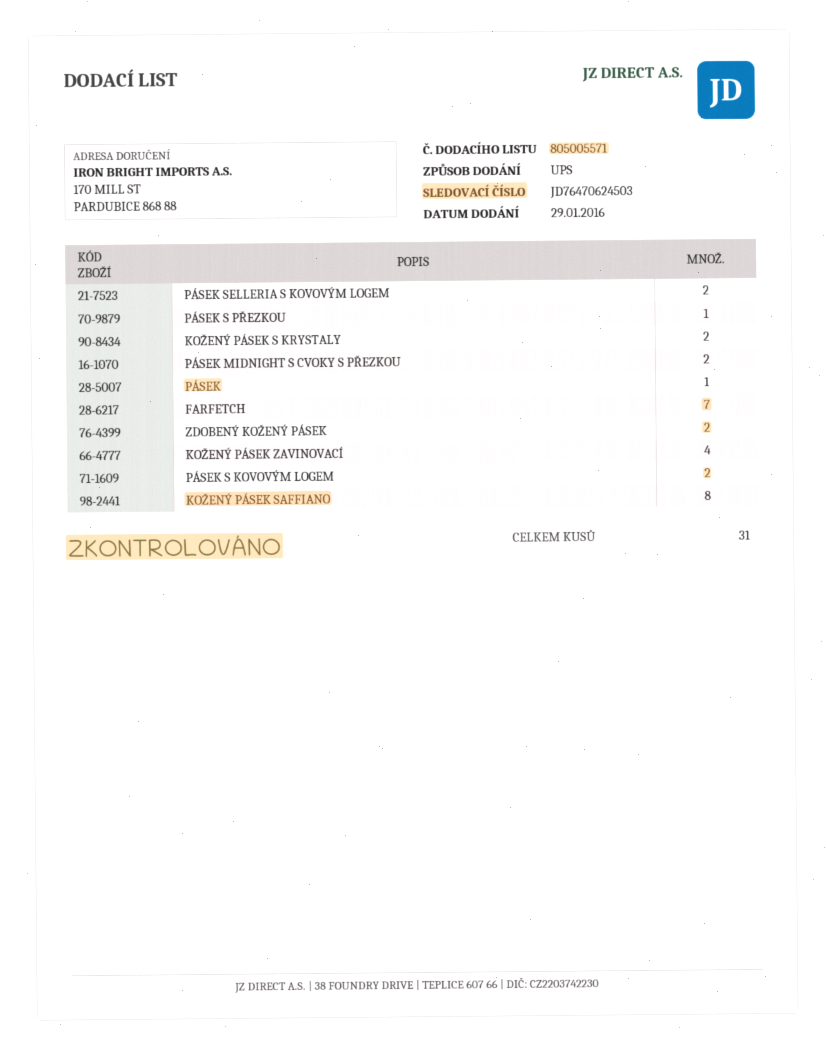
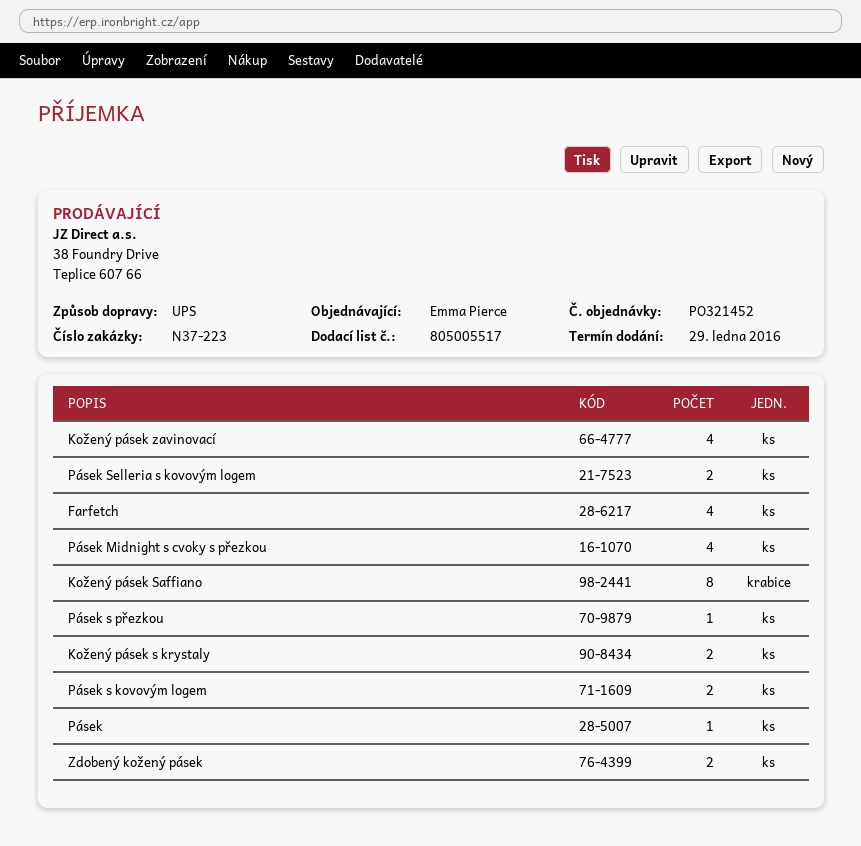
delivery note number: 805005571 -> 805005517
PÁSEK MIDNIGHT S CVOKY S PŘEZKOU: 2 -> 4
FARFETCH: 7 -> 4

